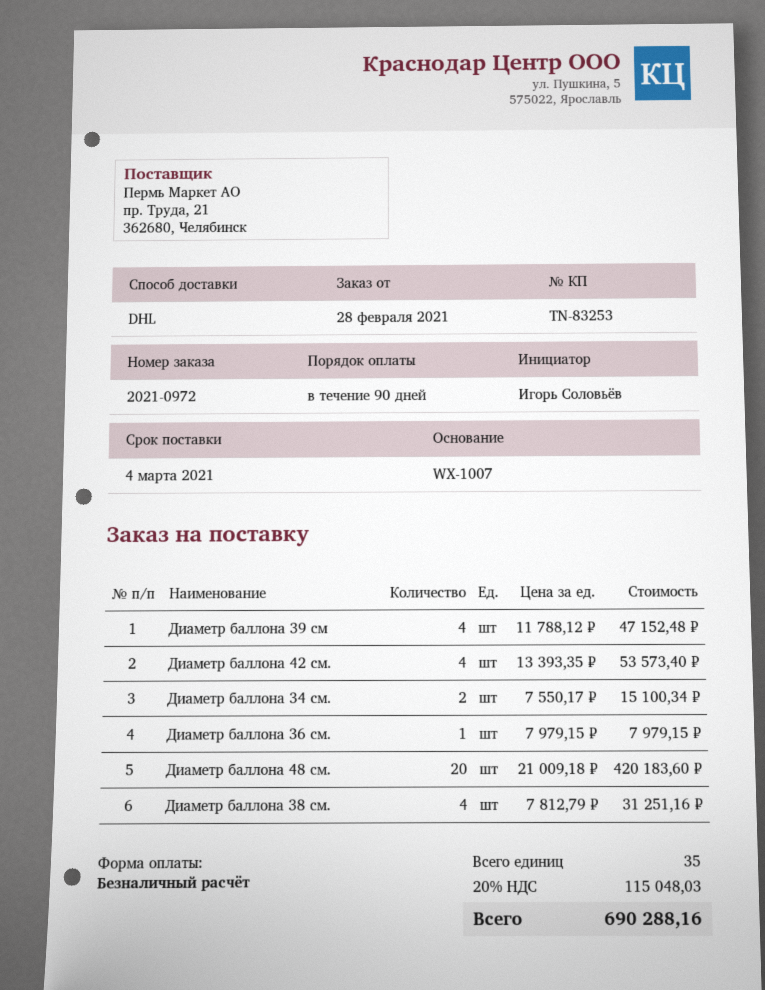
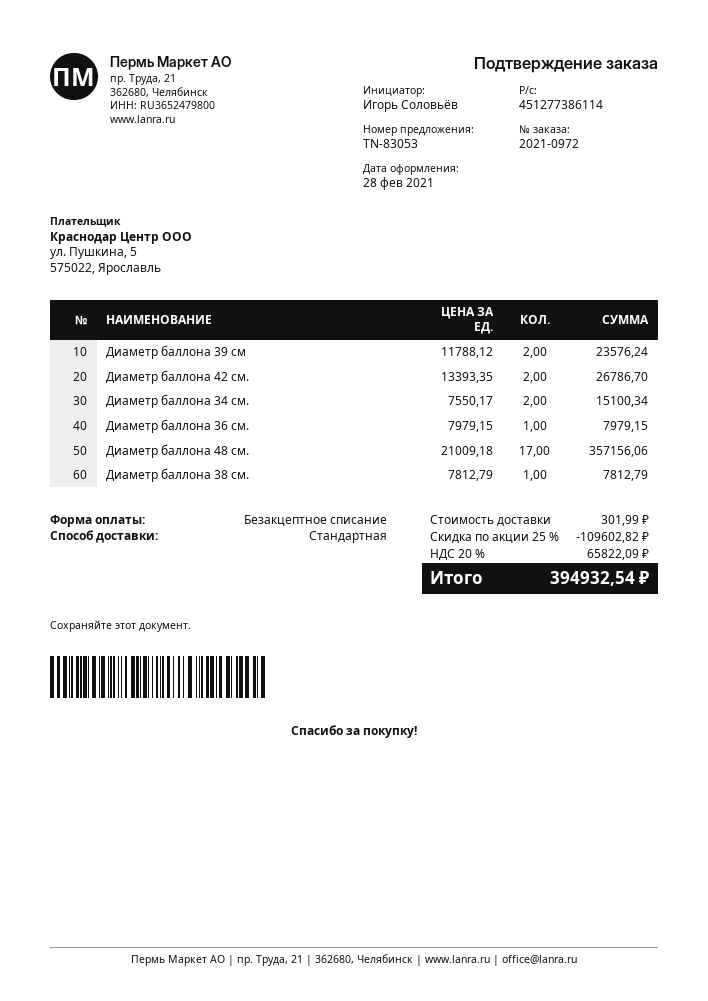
quote number: TN-83253 -> TN-83053
payment method: bank transfer -> direct debit
shipping method: DHL -> standard
Диаметр баллона 39 см: 4 x 11788.12 = 47152.48 -> 2 x 11788.12 = 23576.24
Диаметр баллона 42 см.: 4 x 13393.35 = 53573.40 -> 2 x 13393.35 = 26786.70
Диаметр баллона 48 см.: 20 x 21009.18 = 420183.60 -> 17 x 21009.18 = 357156.06
Диаметр баллона 38 см.: 4 x 7812.79 = 31251.16 -> 1 x 7812.79 = 7812.79
discount: none -> 25% = 109602.82
shipping: none -> 301.99
tax: 20% = 115048.03 -> 20% = 65822.09
total: 690288.16 -> 394932.54

